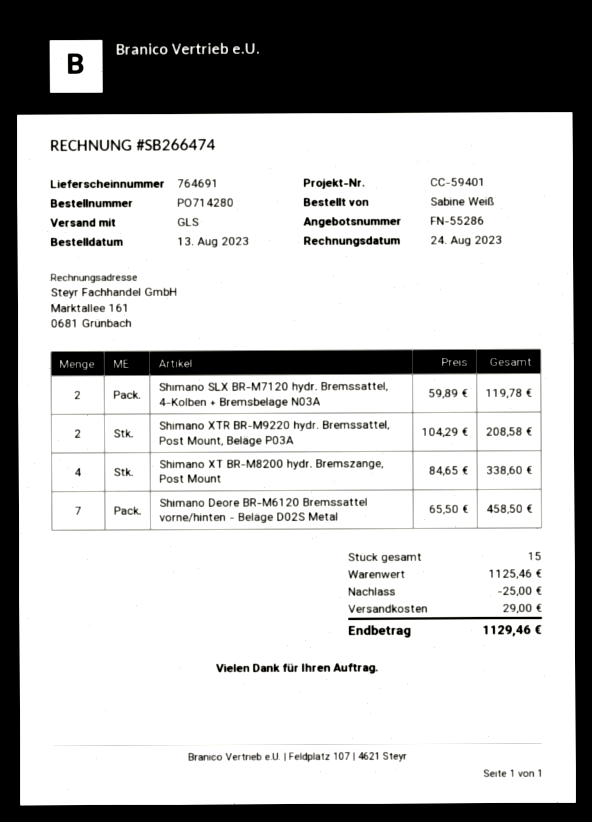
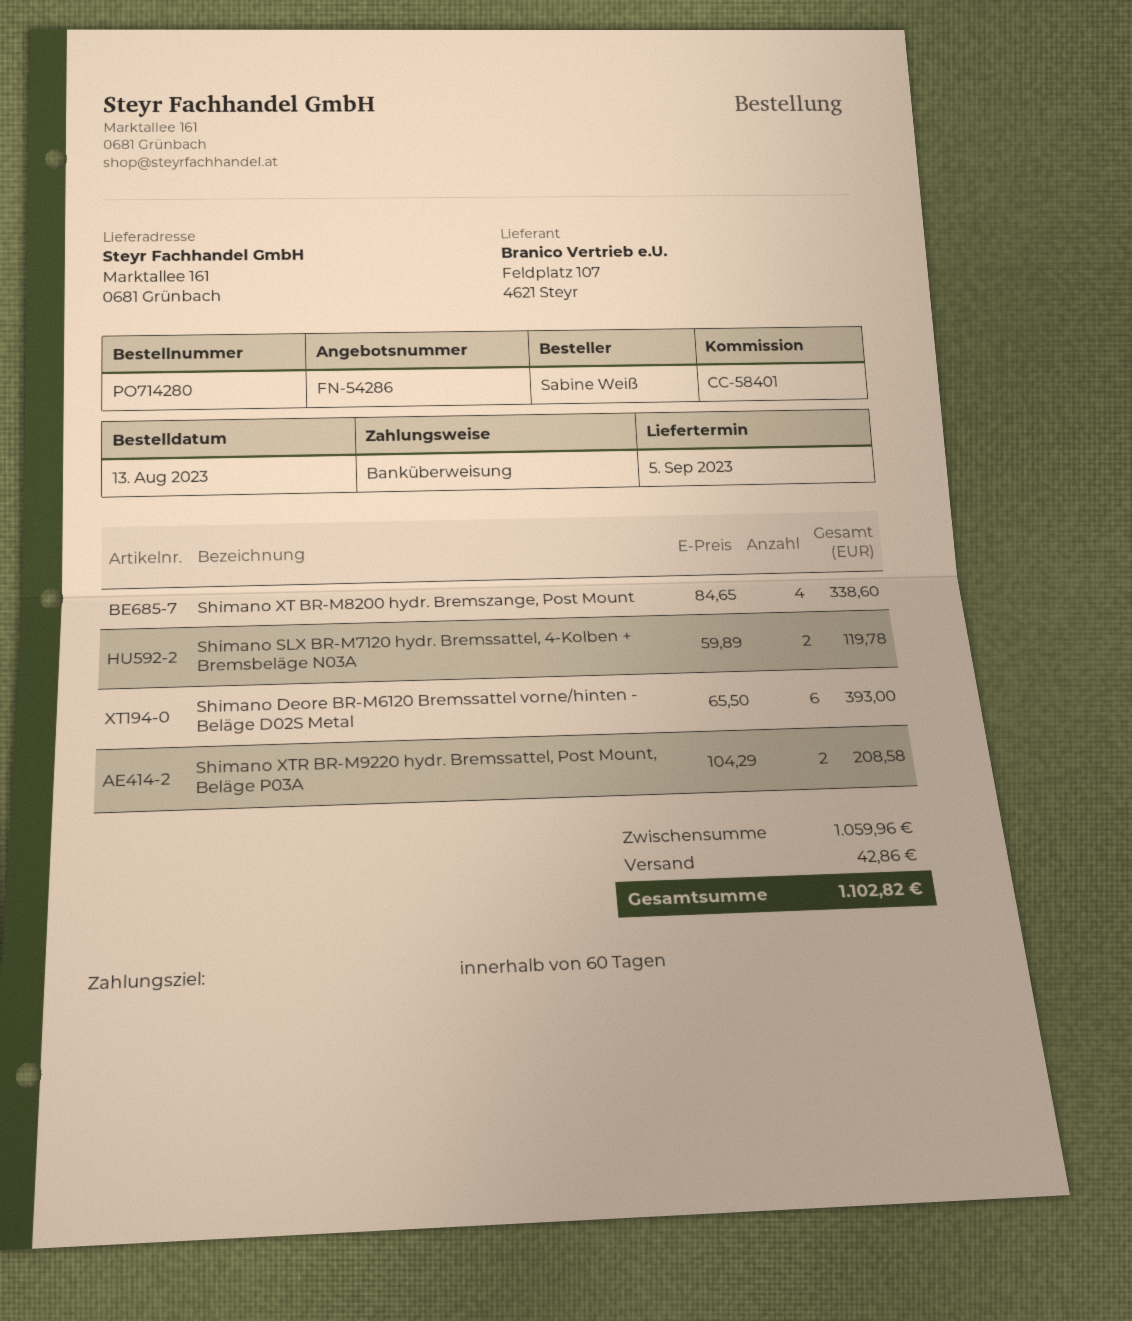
quote number: FN-55286 -> FN-54286
reference: CC-59401 -> CC-58401
Shimano Deore BR-M6120 Bremssattel vorne/hinten - Beläge D02S Metal: 7 x 65.50 = 458.50 -> 6 x 65.50 = 393.00
subtotal: 1125.46 -> 1059.96
discount: 25.00 -> none
shipping: 29.00 -> 42.86
total: 1129.46 -> 1102.82

